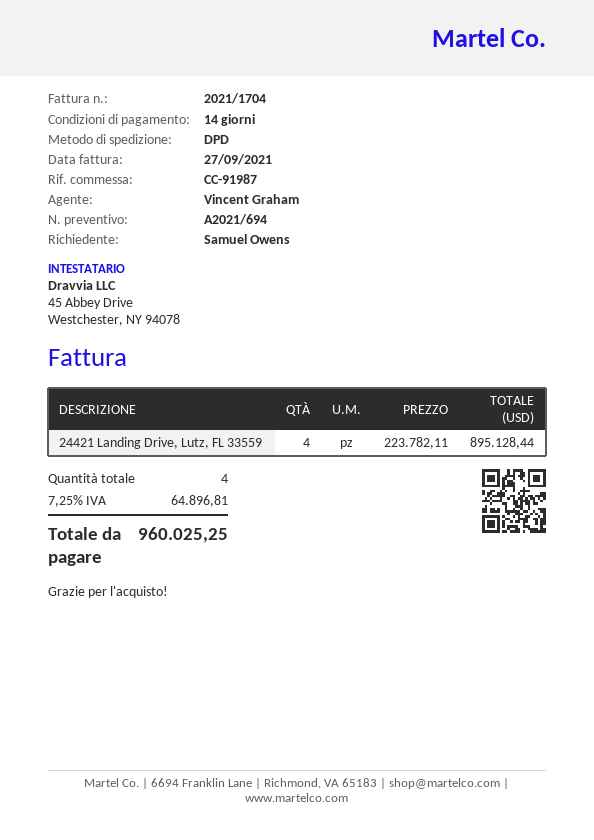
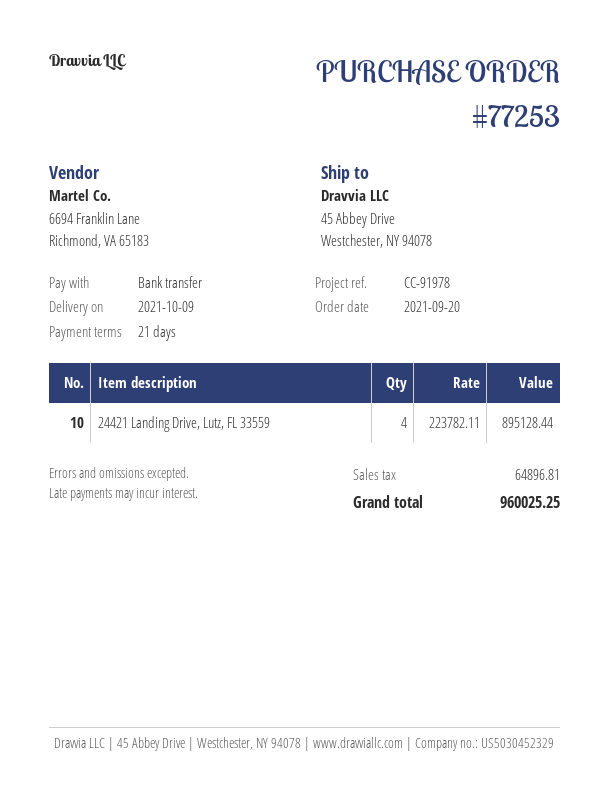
payment terms: 14 days -> 21 days
reference: CC-91987 -> CC-91978

